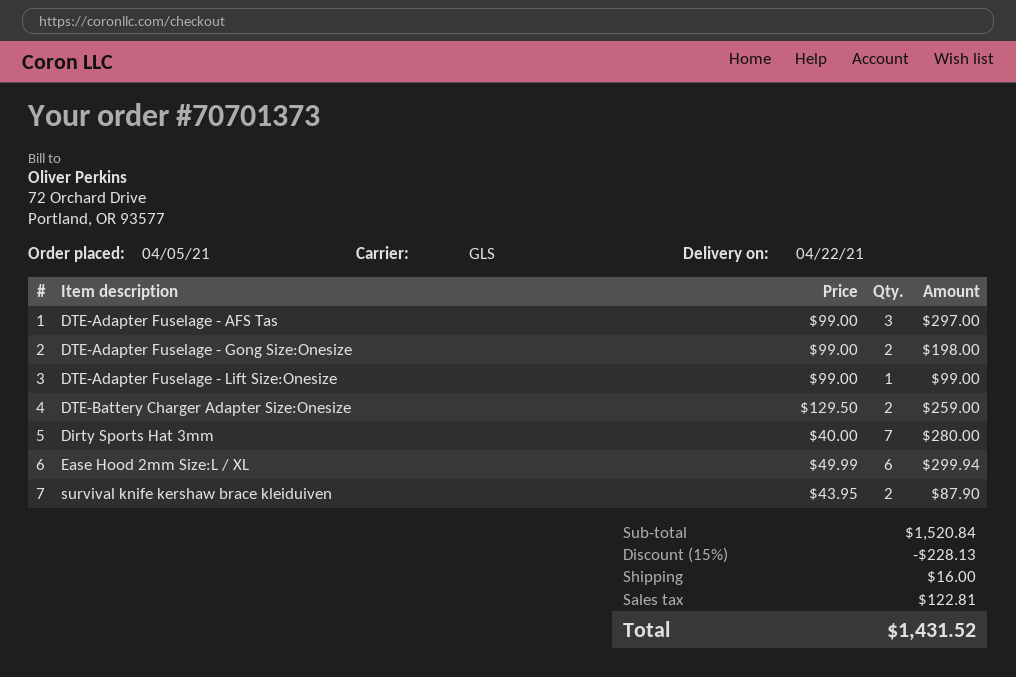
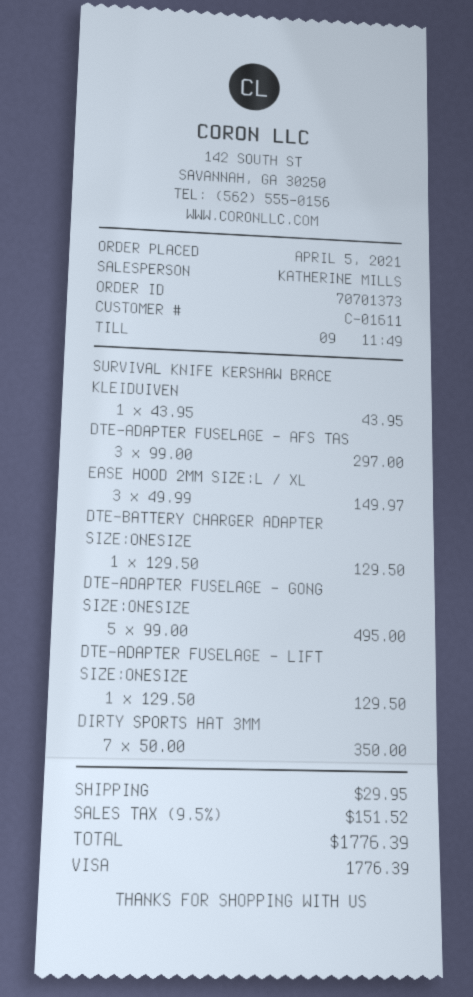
DTE-Adapter Fuselage - Gong Size:Onesize: 2 x 99.00 = 198.00 -> 5 x 99.00 = 495.00
DTE-Adapter Fuselage - Lift Size:Onesize: 1 x 99.00 = 99.00 -> 1 x 129.50 = 129.50
DTE-Battery Charger Adapter Size:Onesize: 2 x 129.50 = 259.00 -> 1 x 129.50 = 129.50
Dirty Sports Hat 3mm: 7 x 40.00 = 280.00 -> 7 x 50.00 = 350.00
Ease Hood 2mm Size:L / XL: 6 x 49.99 = 299.94 -> 3 x 49.99 = 149.97
survival knife kershaw brace kleiduiven: 2 x 43.95 = 87.90 -> 1 x 43.95 = 43.95
discount: 15% = 228.13 -> none
shipping: 16.00 -> 29.95
tax: 122.81 -> 151.52
total: 1431.52 -> 1776.39

